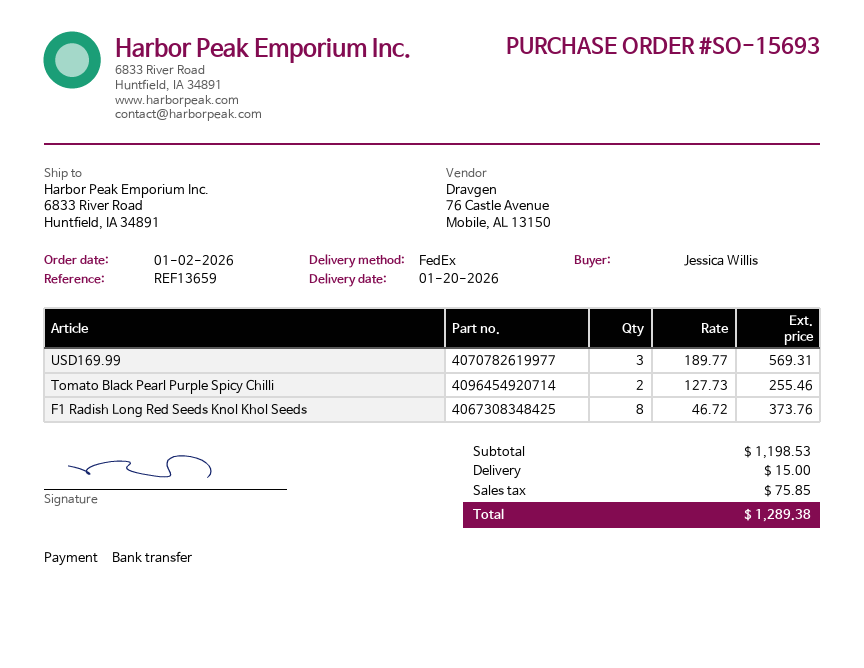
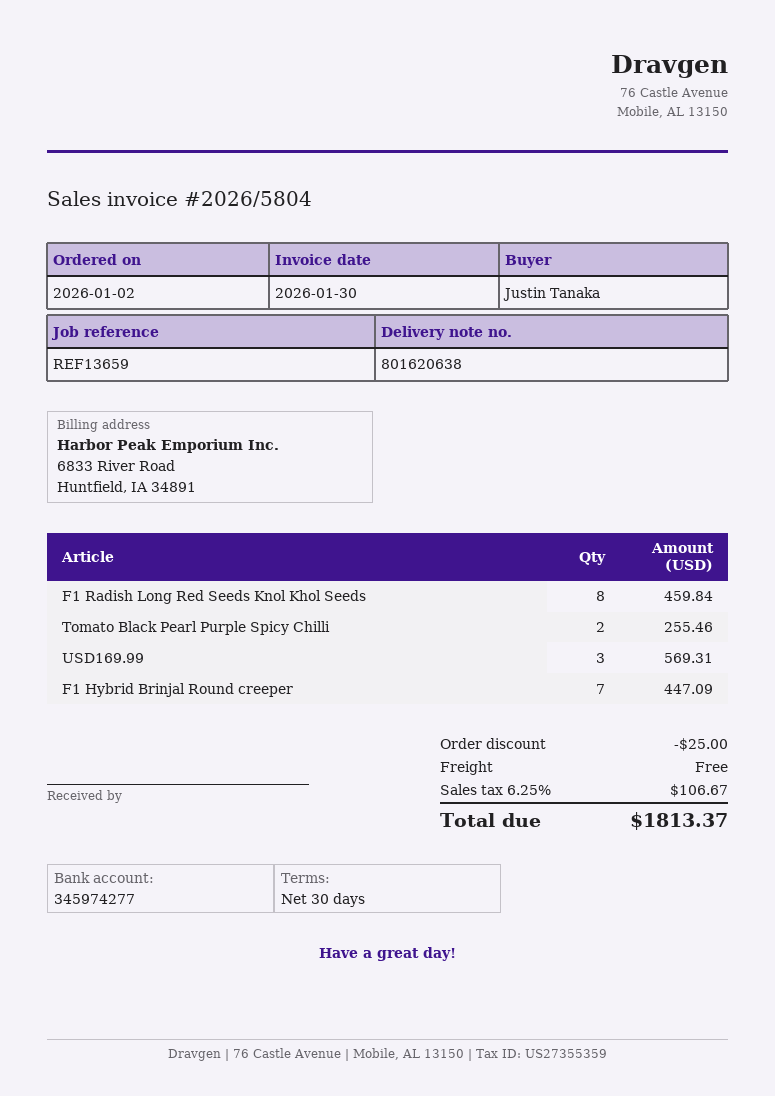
ordered by: Jessica Willis -> Justin Tanaka
F1 Radish Long Red Seeds Knol Khol Seeds: 8 for 373.76 -> 8 for 459.84
F1 Hybrid Brinjal Round creeper: none -> 7 for 447.09
discount: none -> 25.00
shipping: 15.00 -> 0.00
tax: 75.85 -> 106.67
total: 1289.38 -> 1813.37

